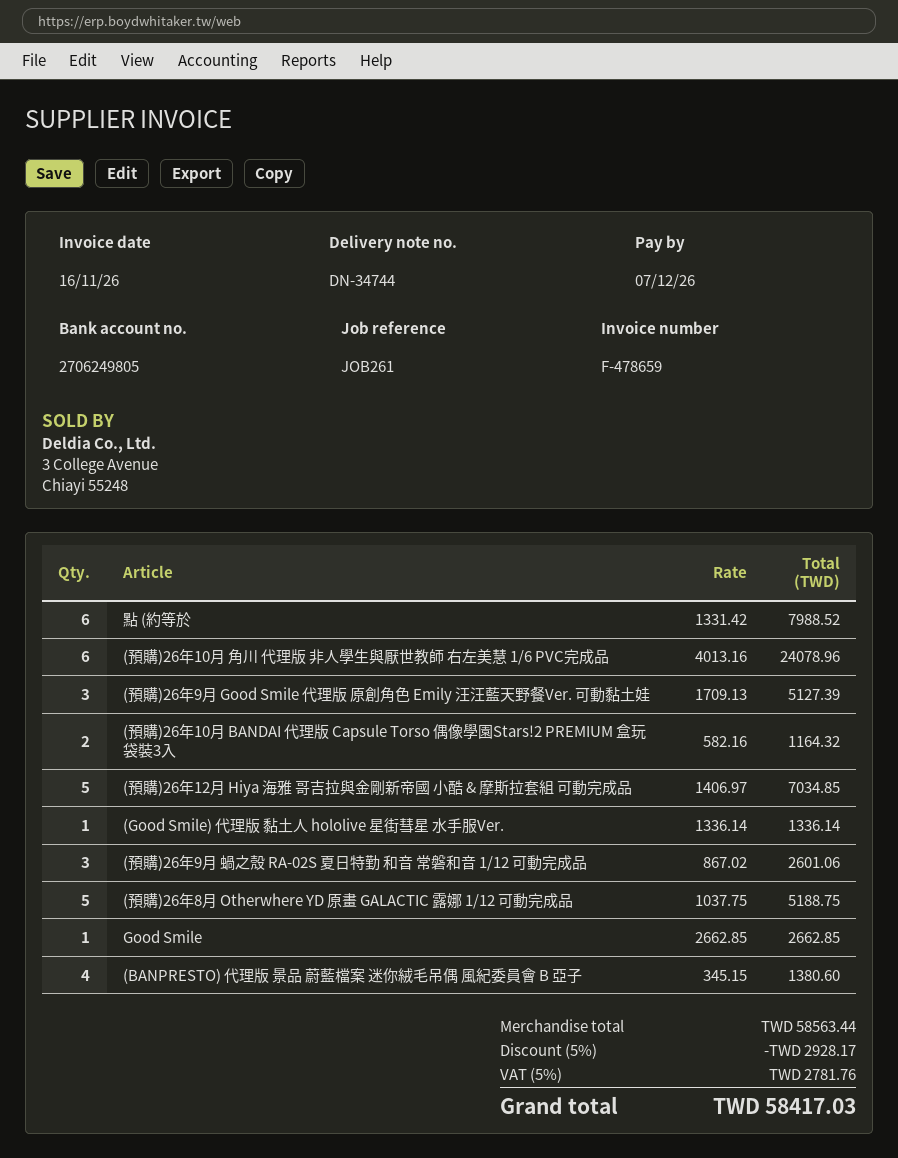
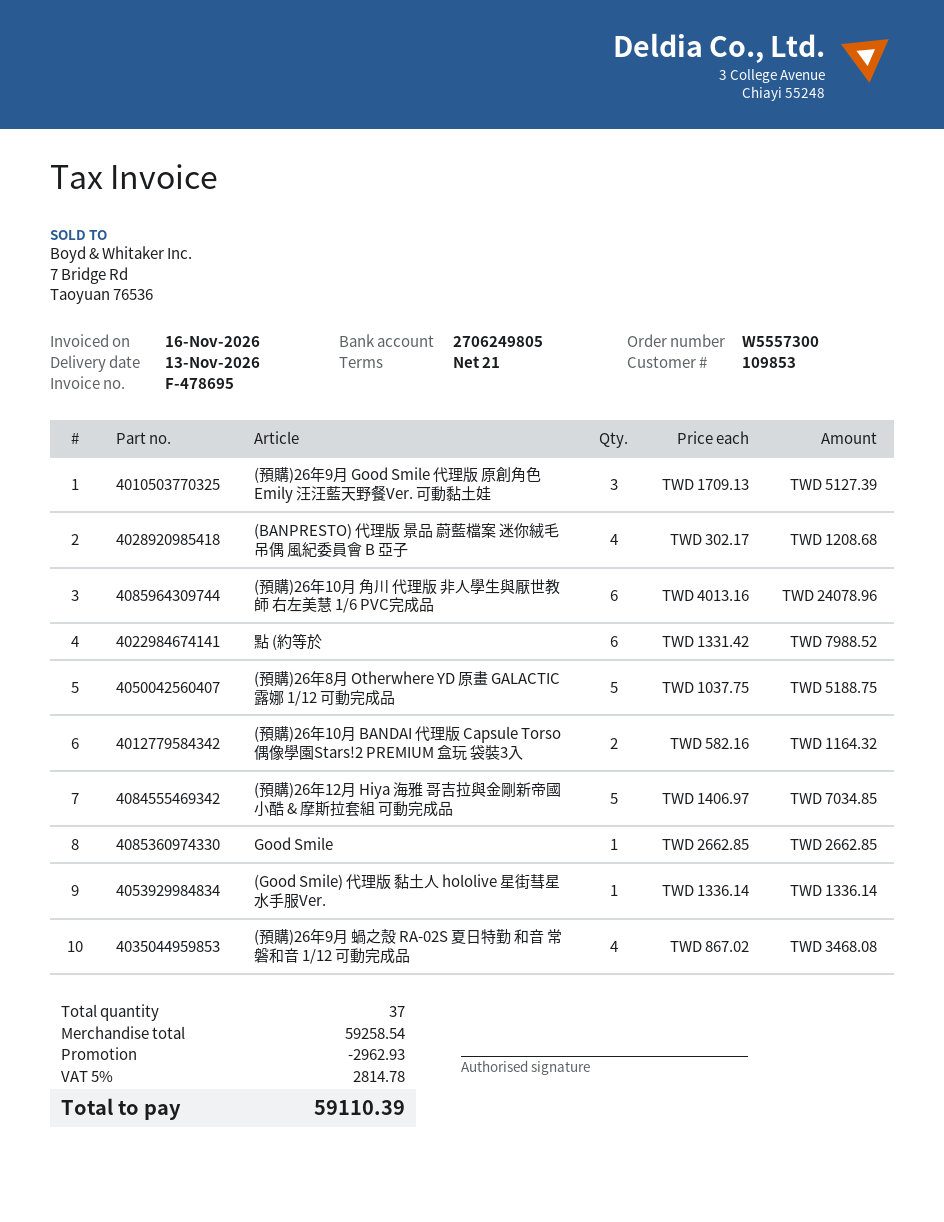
invoice number: F-478659 -> F-478695
(預購)26年9月 蝸之殼 RA-02S 夏日特勤 和音 常磐和音 1/12 可動完成品: 3 x 867.02 = 2601.06 -> 4 x 867.02 = 3468.08
(BANPRESTO) 代理版 景品 蔚藍檔案 迷你絨毛吊偶 風紀委員會 B 亞子: 4 x 345.15 = 1380.60 -> 4 x 302.17 = 1208.68
subtotal: 58563.44 -> 59258.54
discount: 2928.17 -> 2962.93
tax: 5% = 2781.76 -> 5% = 2814.78
total: 58417.03 -> 59110.39

